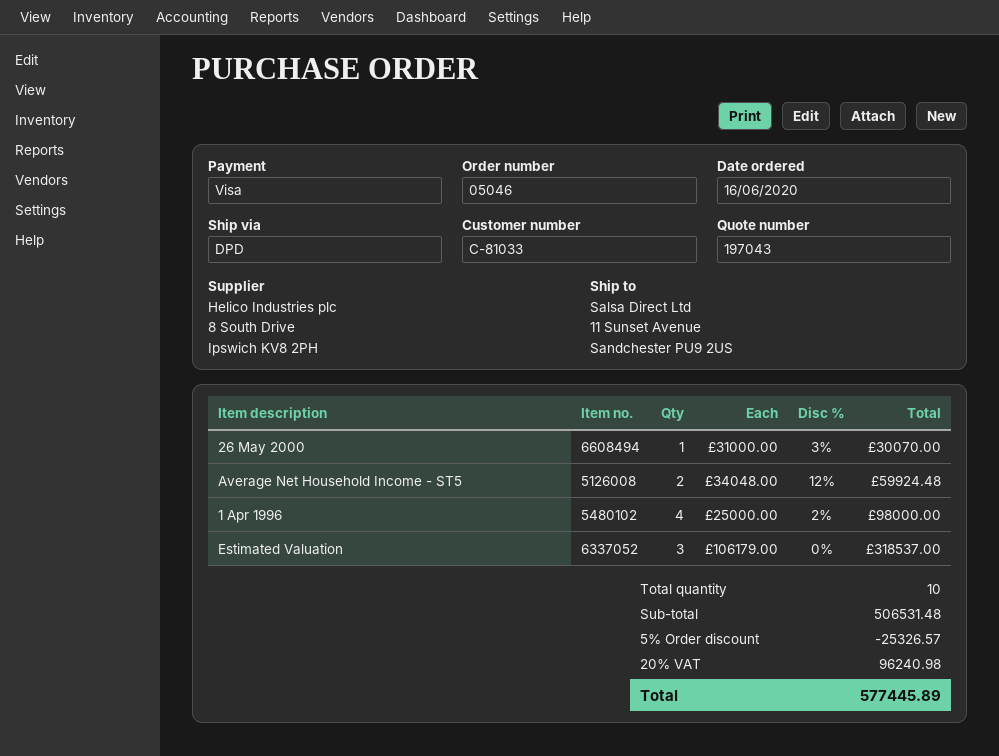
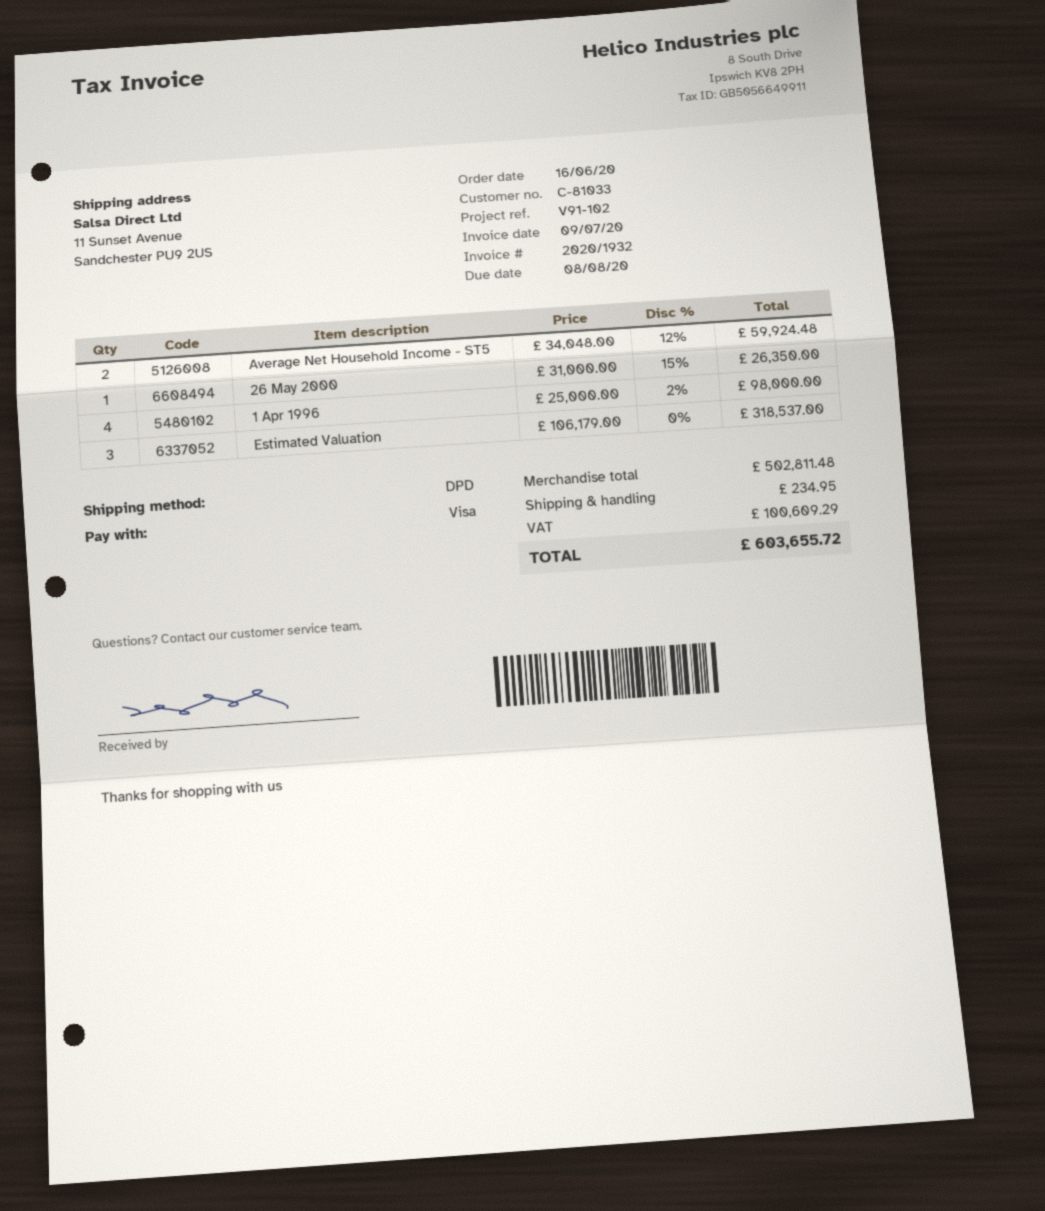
26 May 2000: 1 x 31000.00 - 3% = 30070.00 -> 1 x 31000.00 - 15% = 26350.00
subtotal: 506531.48 -> 502811.48
discount: 5% = 25326.57 -> none
shipping: none -> 234.95
tax: 96240.98 -> 100609.29
total: 577445.89 -> 603655.72

